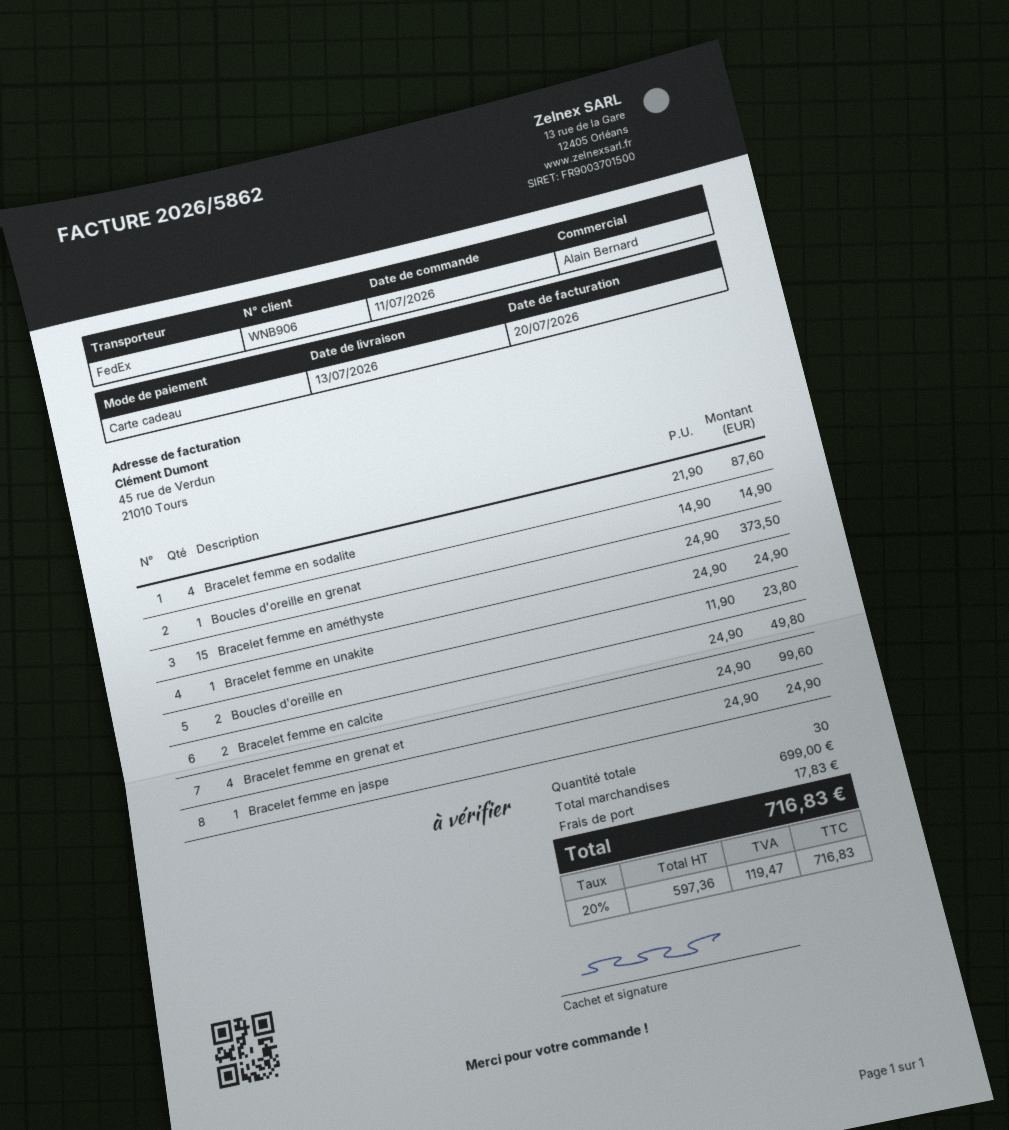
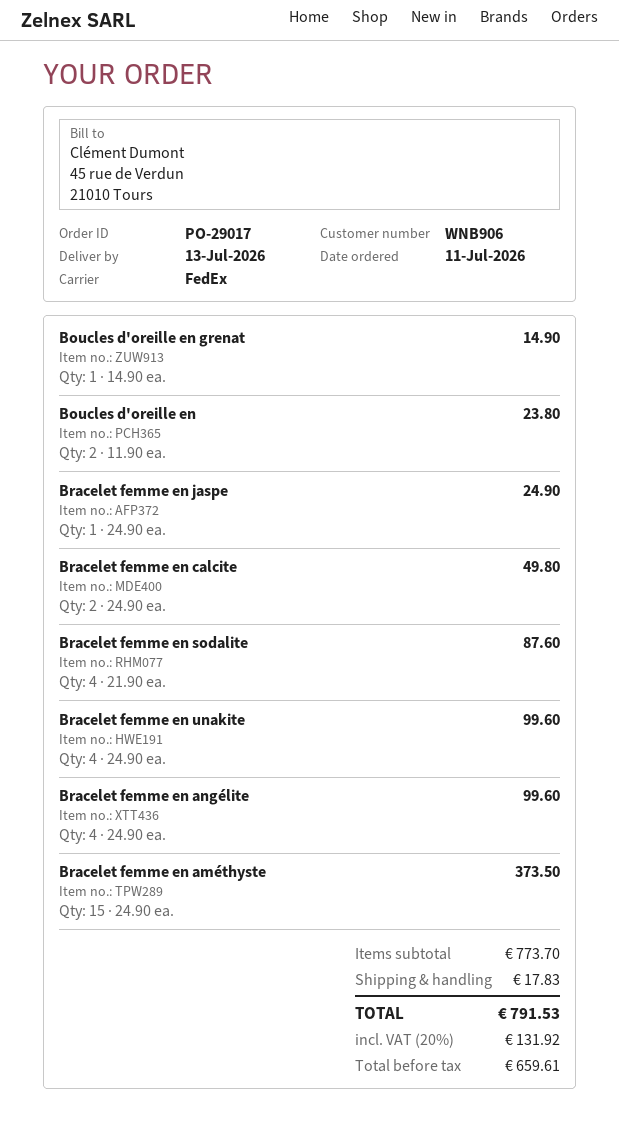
Bracelet femme en unakite: 1 x 24.90 = 24.90 -> 4 x 24.90 = 99.60
Bracelet femme en grenat et: 4 x 24.90 = 99.60 -> none
Bracelet femme en angélite: none -> 4 x 24.90 = 99.60
subtotal: 699.00 -> 773.70
net: 597.36 -> 659.61
tax: 20% = 119.47 -> 20% = 131.92
total: 716.83 -> 791.53

